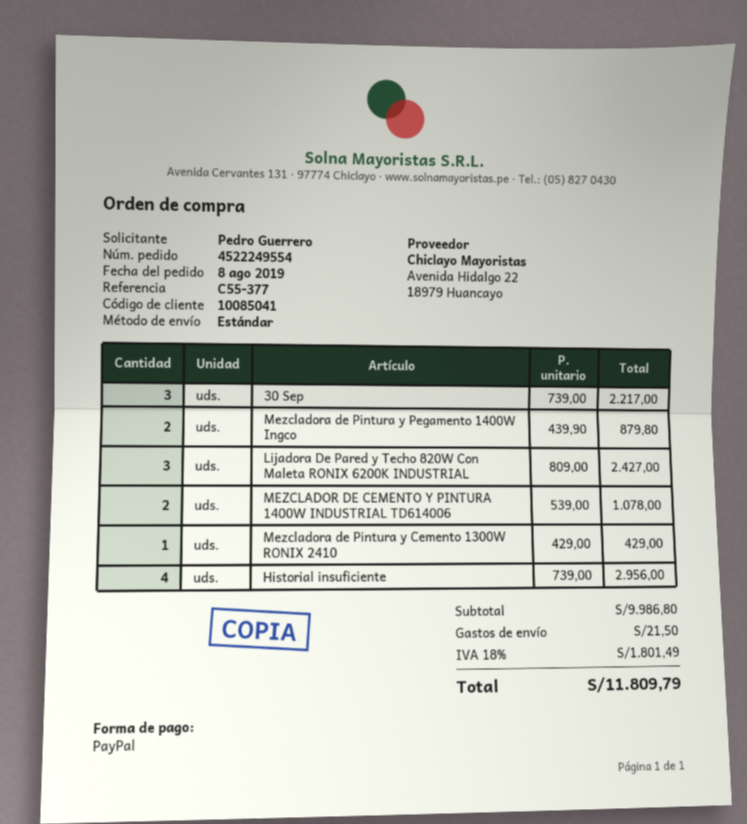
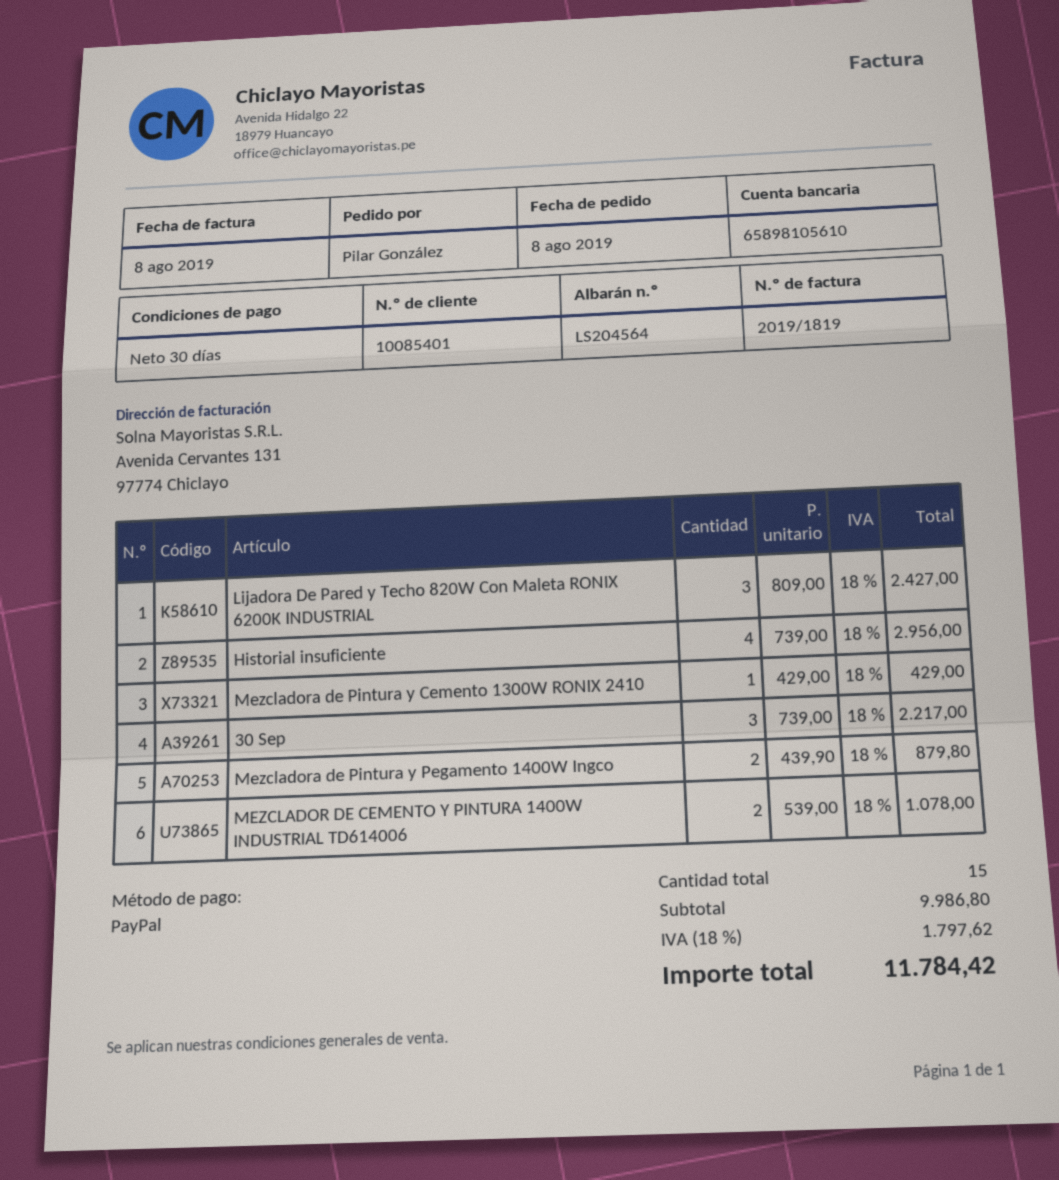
customer number: 10085041 -> 10085401
ordered by: Pedro Guerrero -> Pilar González
shipping: 21.50 -> none
tax: 18% = 1801.49 -> 18% = 1797.62
total: 11809.79 -> 11784.42

